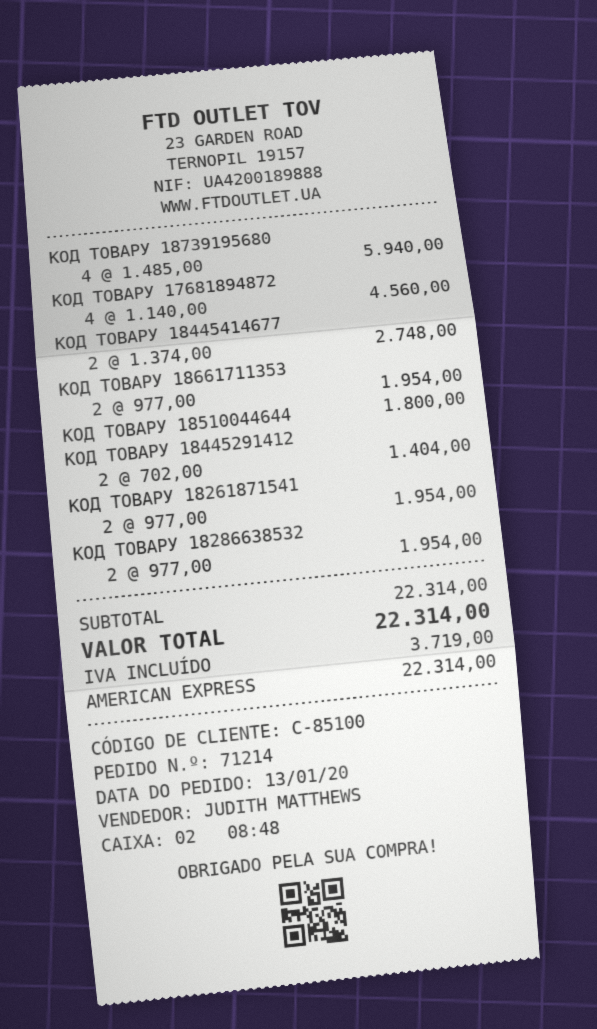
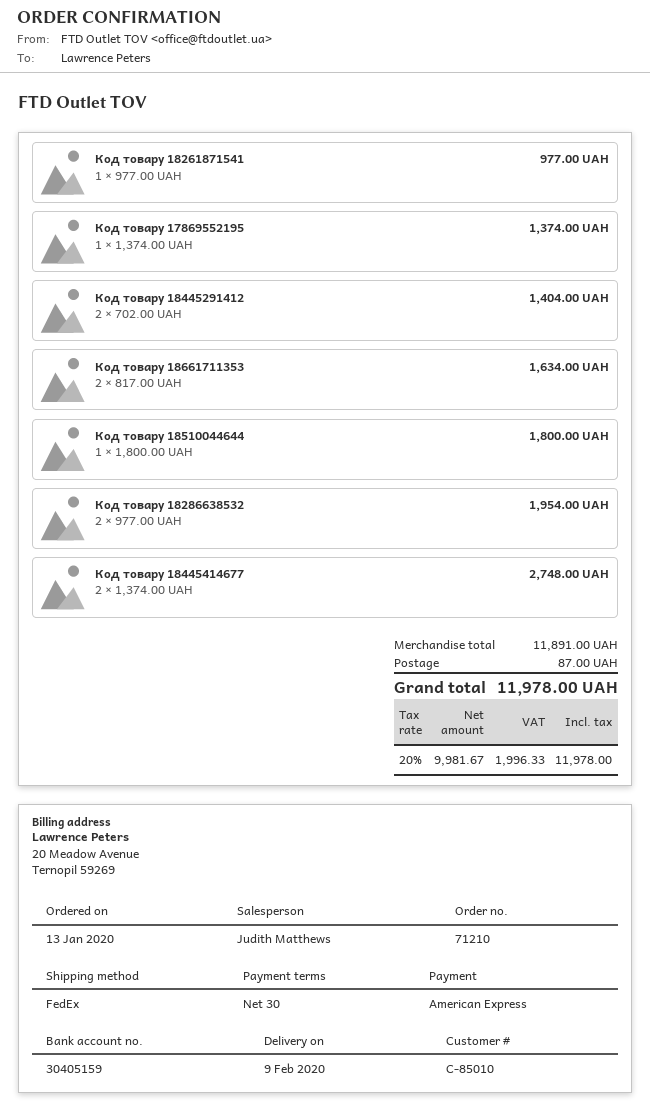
order number: 71214 -> 71210
customer number: C-85100 -> C-85010
КОД ТОВАРУ 18739195680: 4 x 1485.00 = 5940.00 -> none
КОД ТОВАРУ 17681894872: 4 x 1140.00 = 4560.00 -> none
КОД ТОВАРУ 18661711353: 2 x 977.00 = 1954.00 -> 2 x 817.00 = 1634.00
КОД ТОВАРУ 18261871541: 2 x 977.00 = 1954.00 -> 1 x 977.00 = 977.00
Код товару 17869552195: none -> 1 x 1374.00 = 1374.00
subtotal: 22314.00 -> 11891.00
shipping: none -> 87.00
tax: 3719.00 -> 1996.33
total: 22314.00 -> 11978.00

